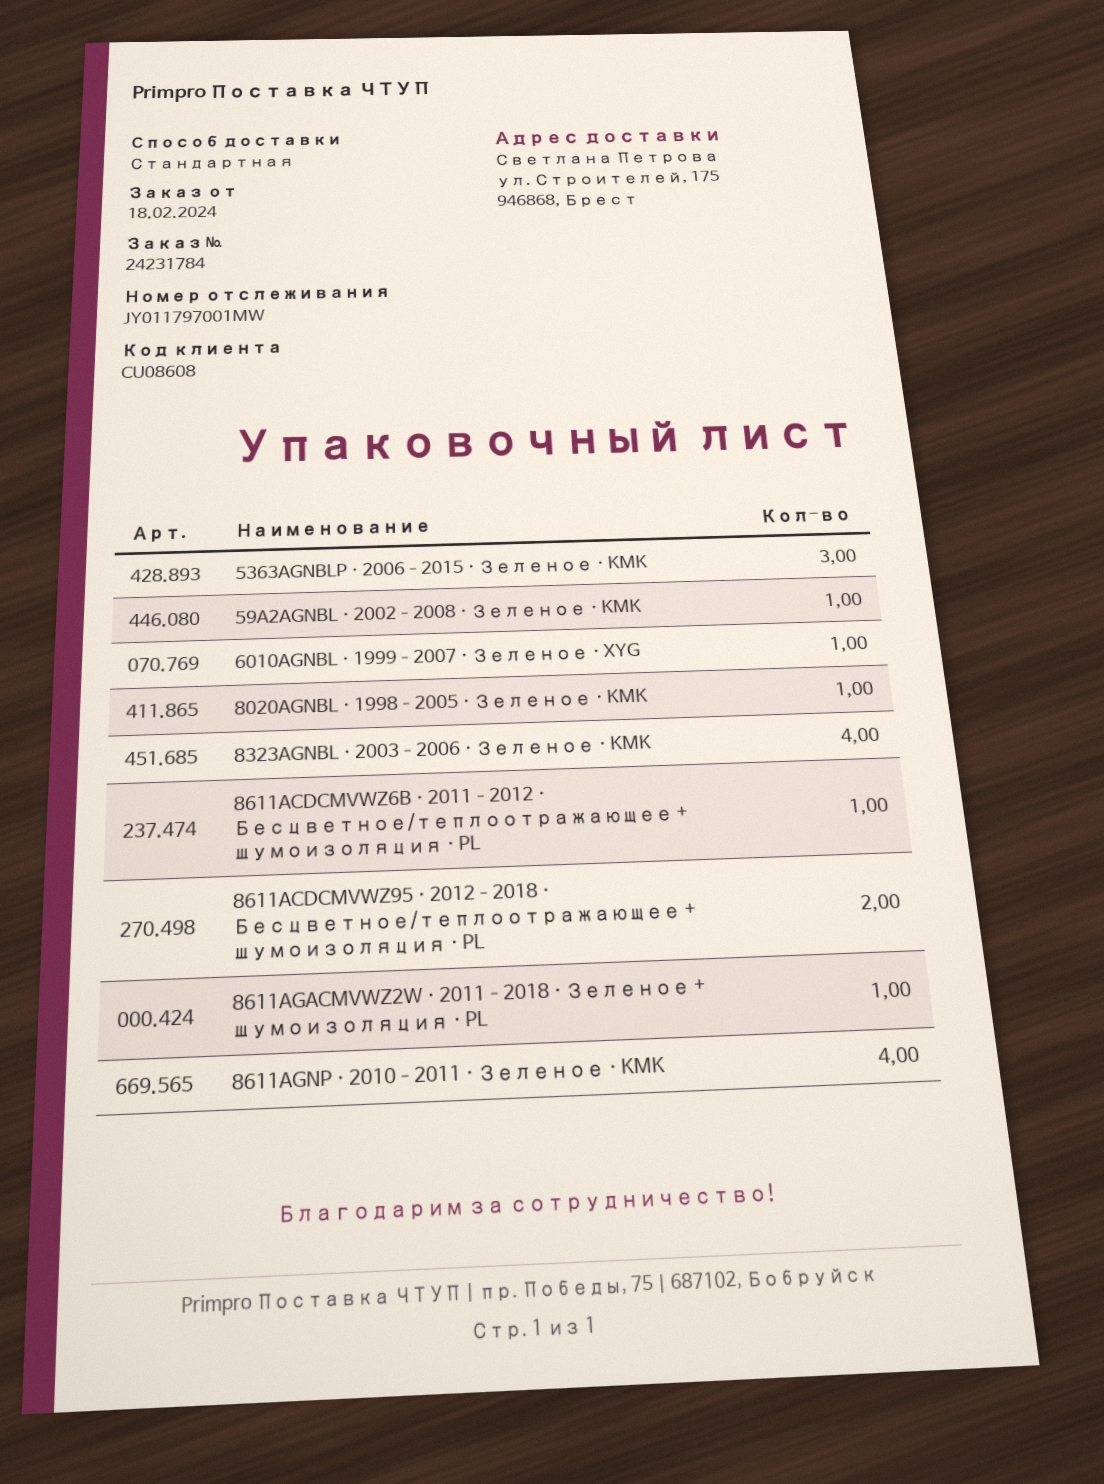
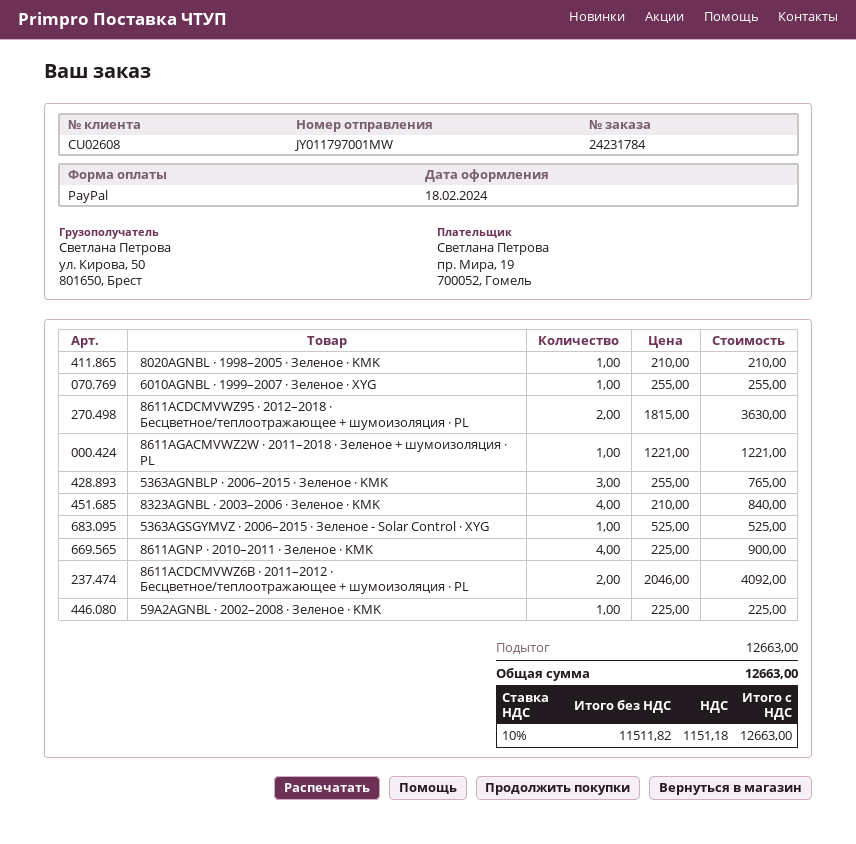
customer number: CU08608 -> CU02608
ship to: ул. Строителей, 175, 946868, Брест -> ул. Кирова, 50, 801650, Брест
8611ACDCMVWZ6B · 2011–2012 · Бесцветное/теплоотражающее + шумоизоляция · PL: 1 -> 2
5363AGSGYMVZ · 2006–2015 · Зеленое - Solar Control · XYG: none -> 1

